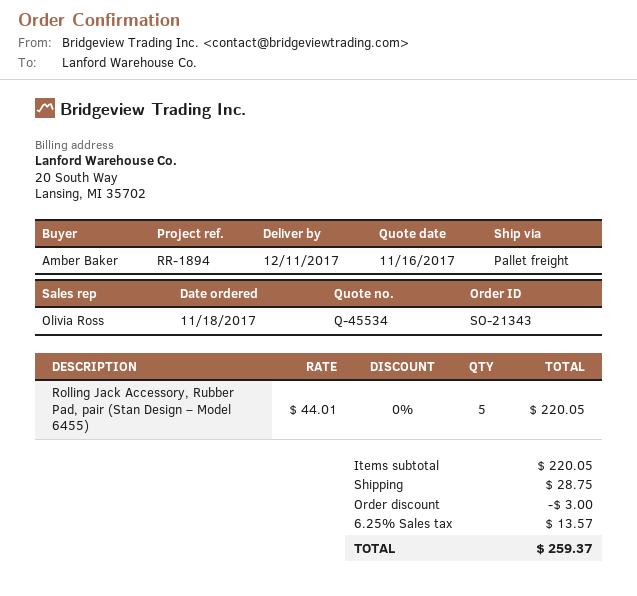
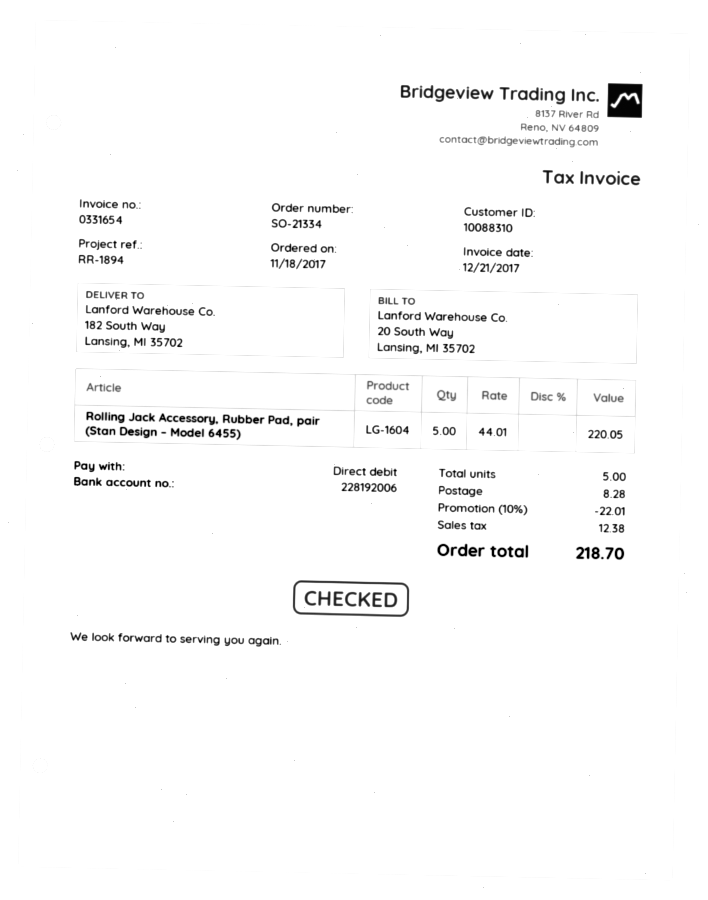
order number: SO-21343 -> SO-21334
discount: 3.00 -> 22.01
shipping: 28.75 -> 8.28
tax: 13.57 -> 12.38
total: 259.37 -> 218.70

